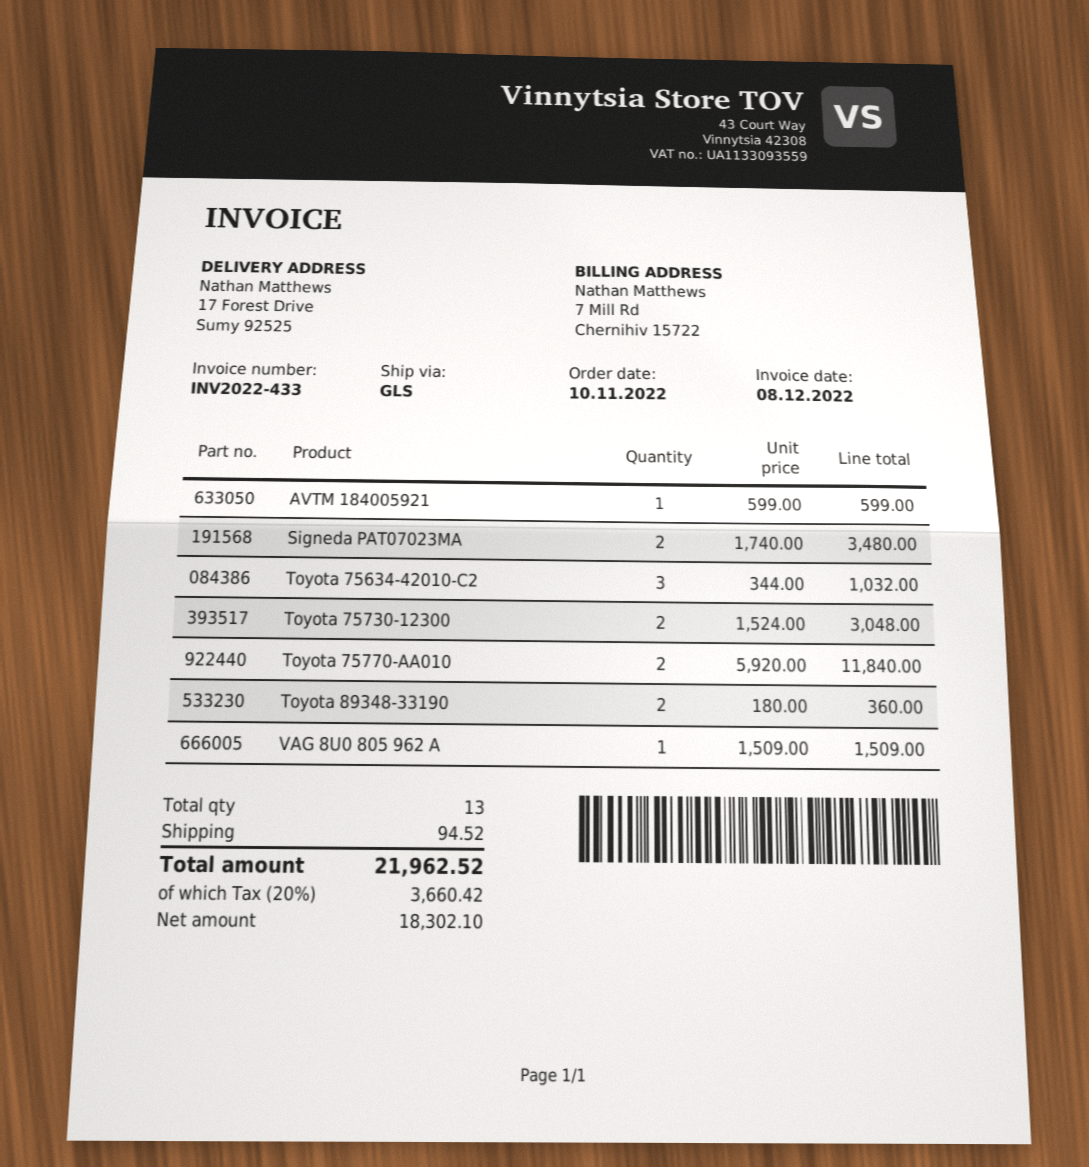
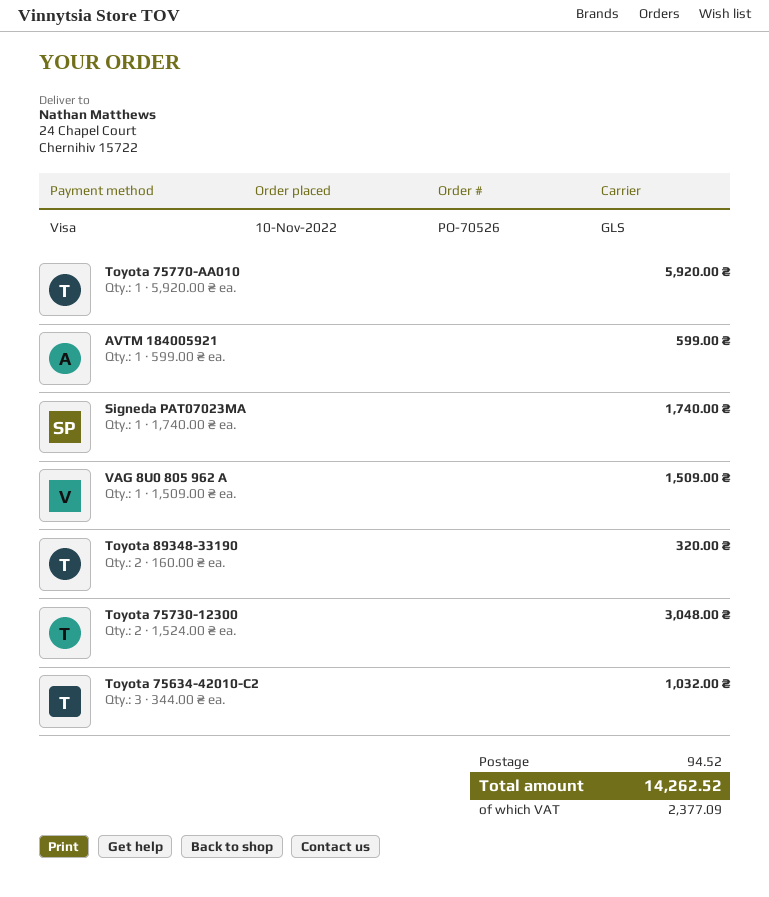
ship to: 17 Forest Drive, Sumy 92525 -> 24 Chapel Court, Chernihiv 15722
Signeda PAT07023MA: 2 x 1740.00 = 3480.00 -> 1 x 1740.00 = 1740.00
Toyota 75770-AA010: 2 x 5920.00 = 11840.00 -> 1 x 5920.00 = 5920.00
Toyota 89348-33190: 2 x 180.00 = 360.00 -> 2 x 160.00 = 320.00
tax: 3660.42 -> 2377.09
total: 21962.52 -> 14262.52

